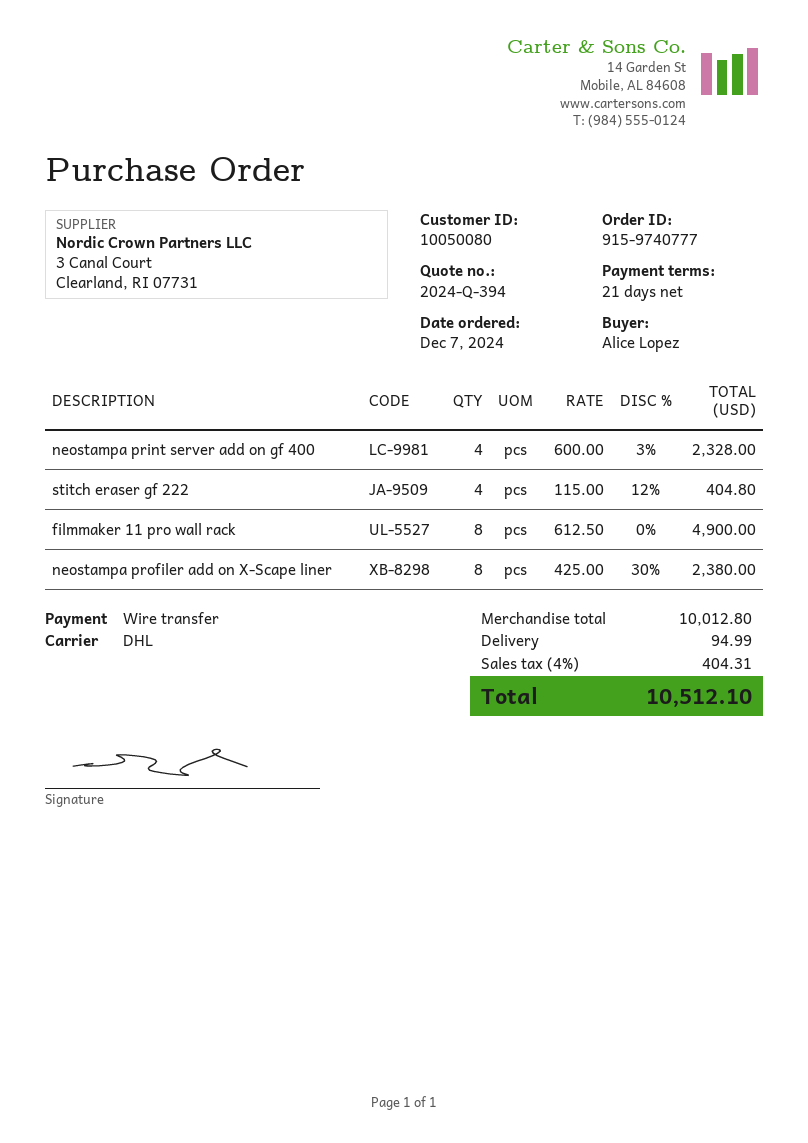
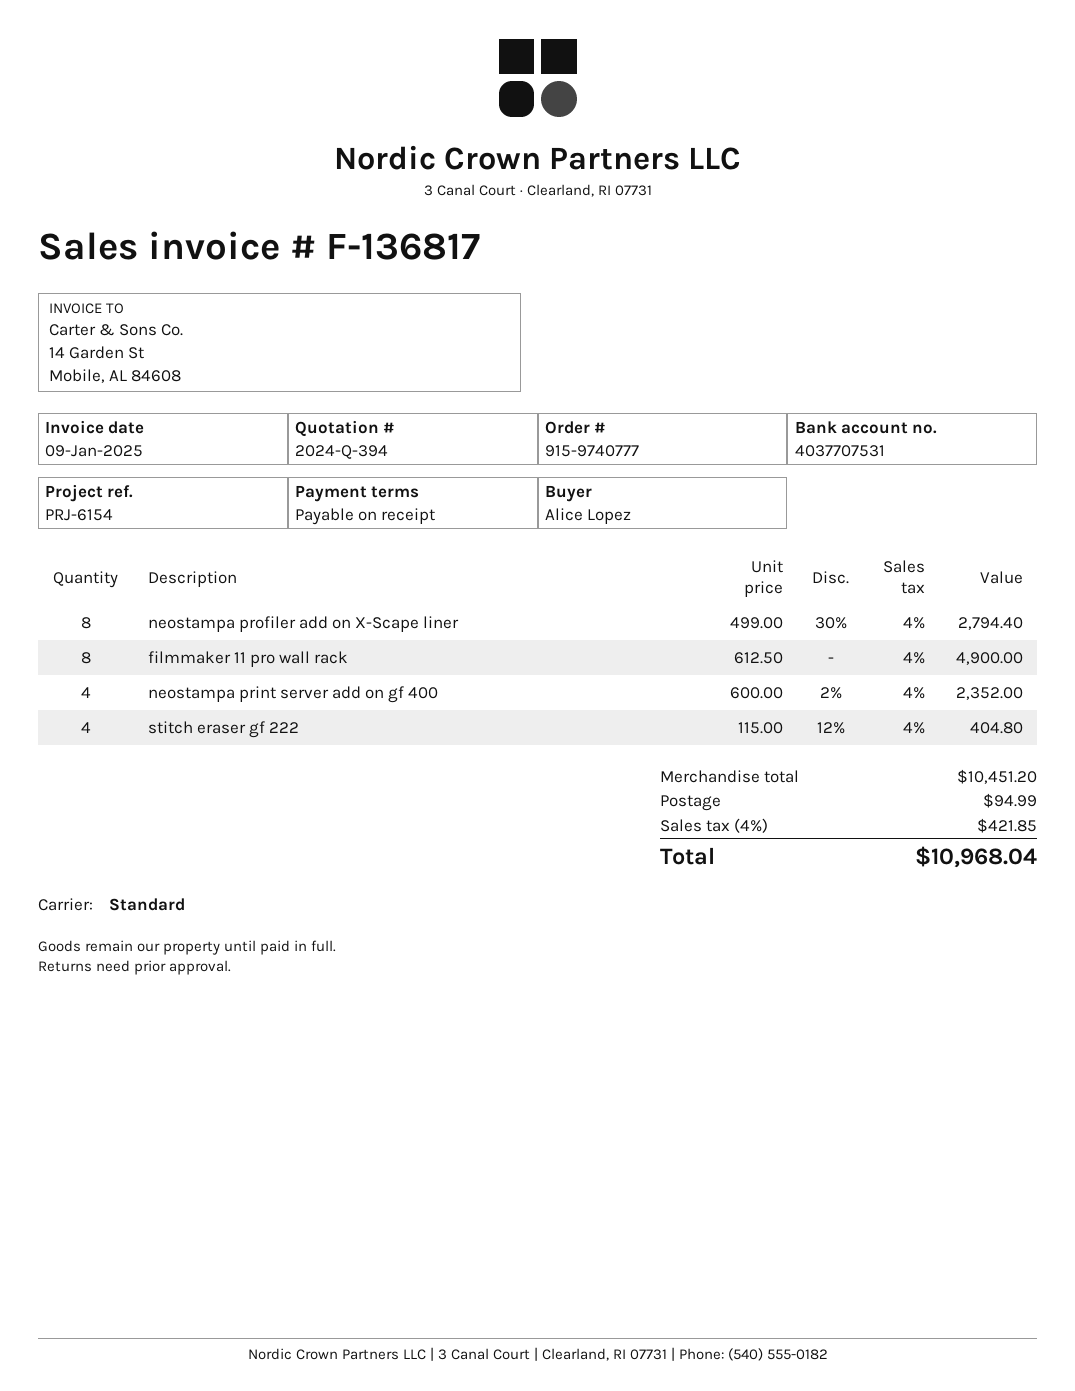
payment terms: 21 days -> on receipt
shipping method: DHL -> standard
neostampa print server add on gf 400: 4 x 600.00 - 3% = 2328.00 -> 4 x 600.00 - 2% = 2352.00
neostampa profiler add on X-Scape liner: 8 x 425.00 - 30% = 2380.00 -> 8 x 499.00 - 30% = 2794.40
subtotal: 10012.80 -> 10451.20
tax: 4% = 404.31 -> 4% = 421.85
total: 10512.10 -> 10968.04

